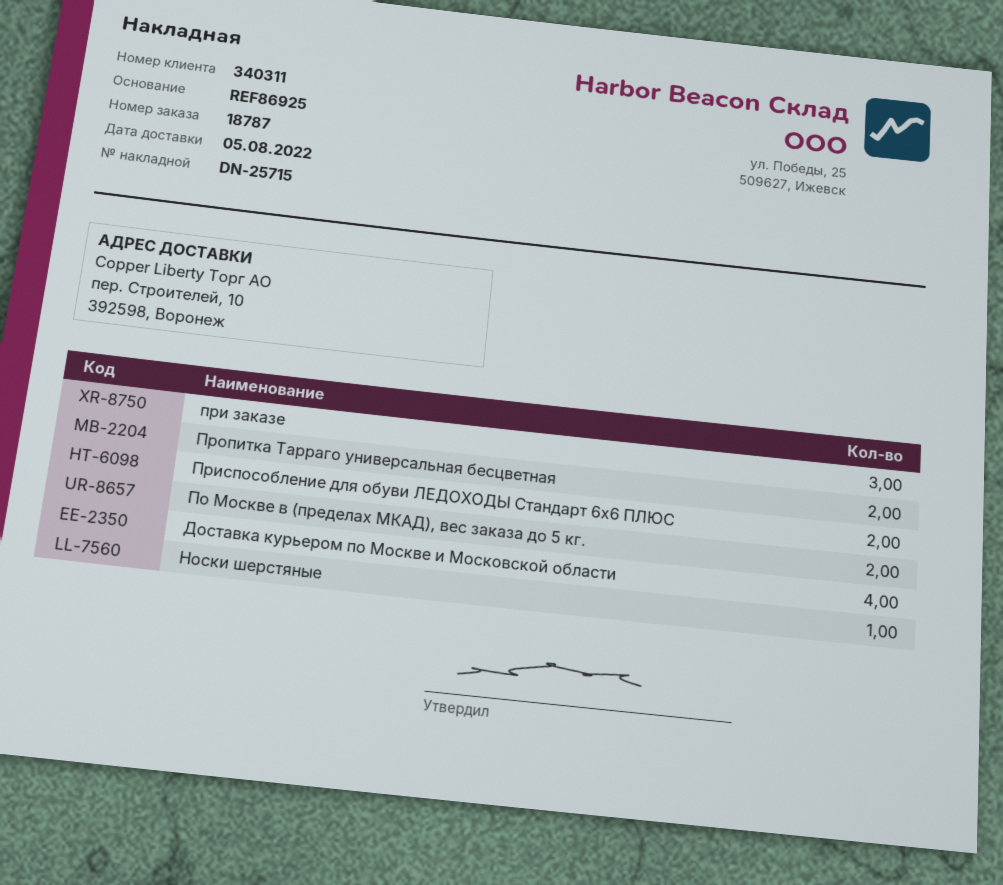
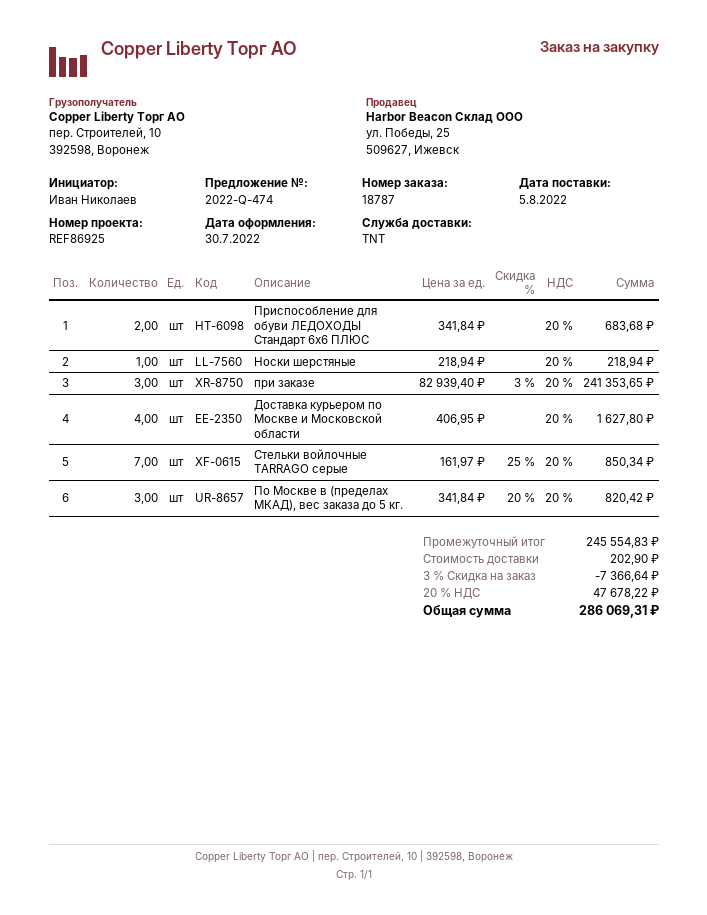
Пропитка Тарраго универсальная бесцветная: 2 -> none
По Москве в (пределах МКАД), вес заказа до 5 кг.: 2 -> 3
Стельки войлочные TARRAGO серые: none -> 7

